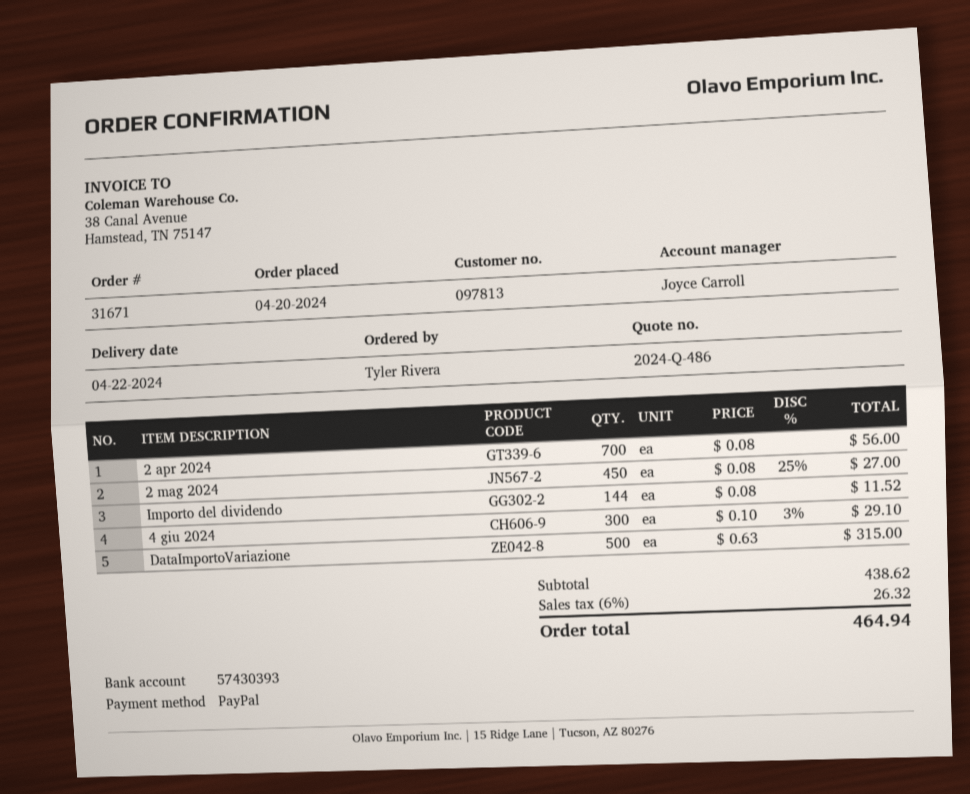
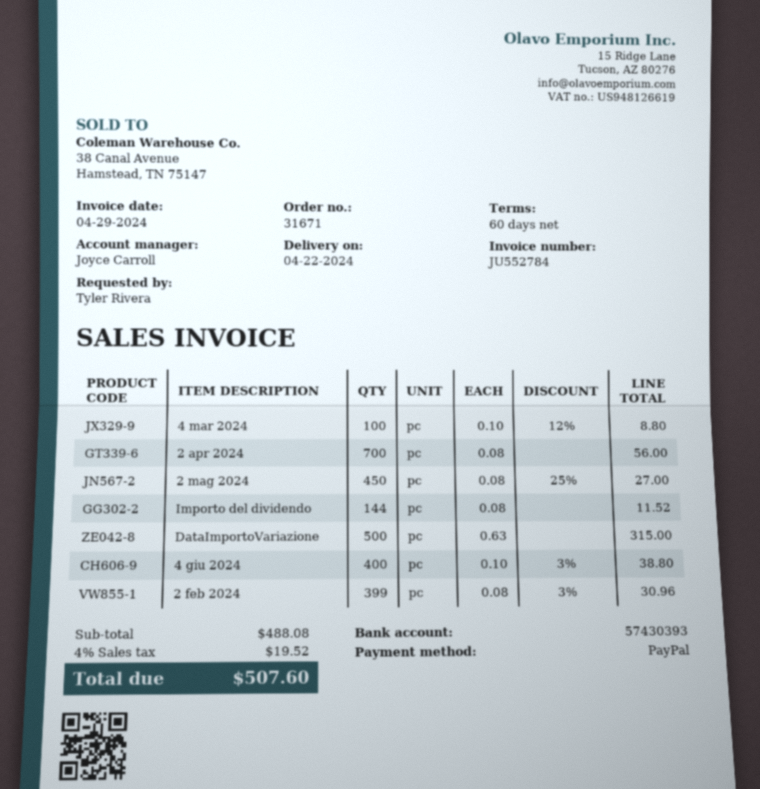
4 giu 2024: 300 x 0.10 - 3% = 29.10 -> 400 x 0.10 - 3% = 38.80
4 mar 2024: none -> 100 x 0.10 - 12% = 8.80
2 feb 2024: none -> 399 x 0.08 - 3% = 30.96
subtotal: 438.62 -> 488.08
tax: 6% = 26.32 -> 4% = 19.52
total: 464.94 -> 507.60

